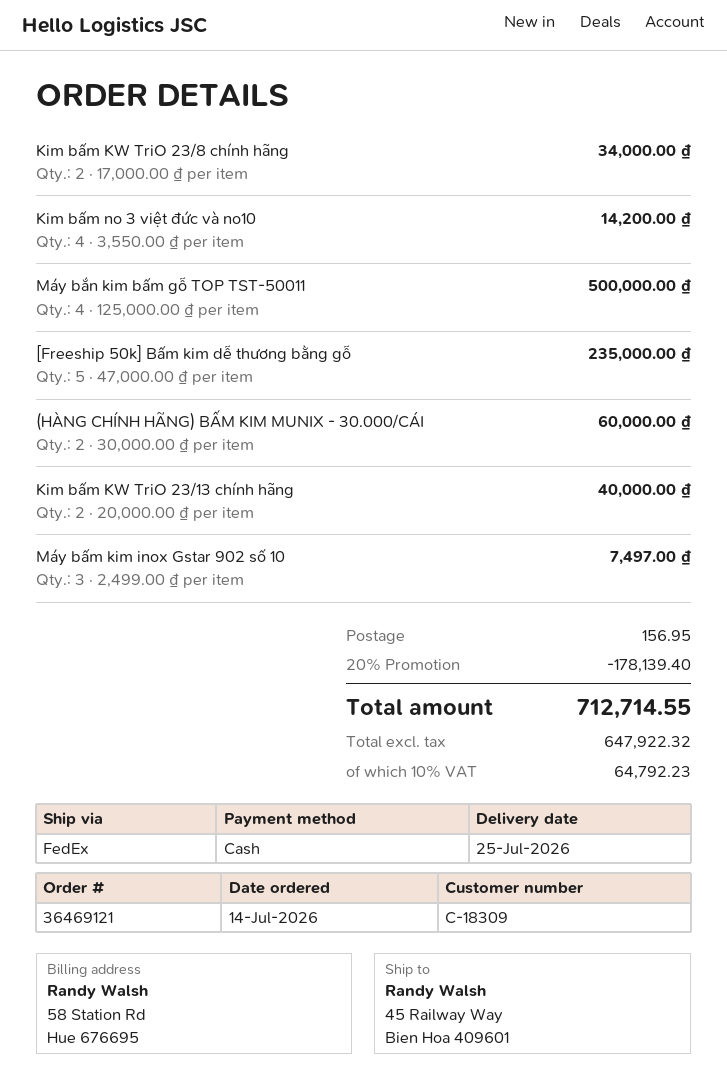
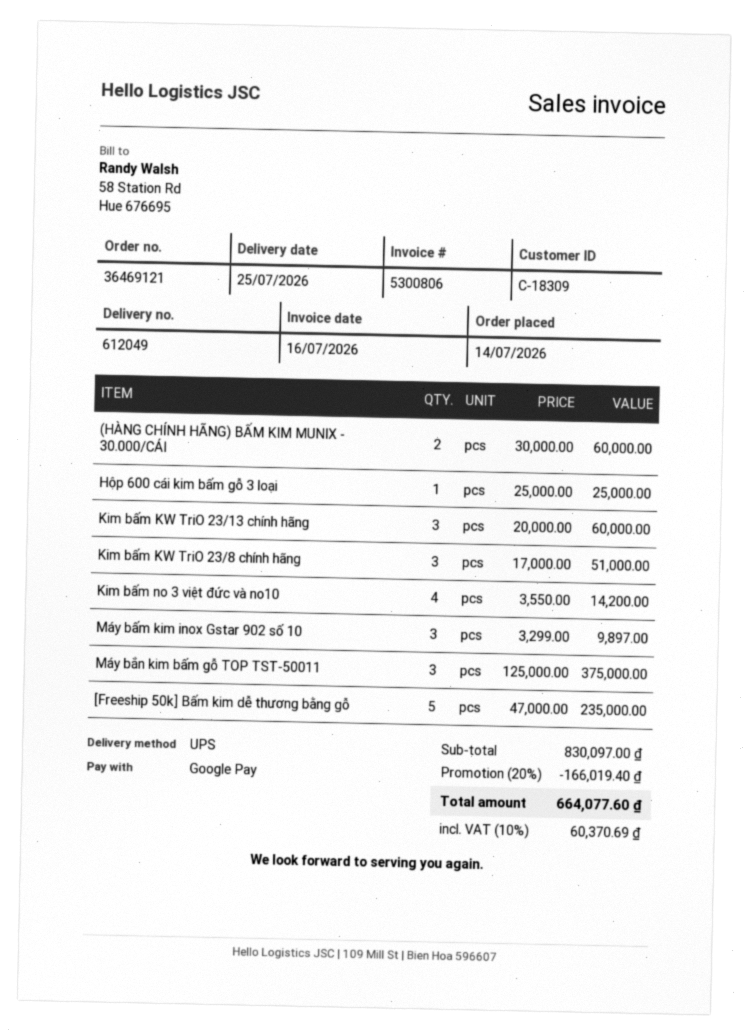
payment method: cash -> Google Pay
shipping method: FedEx -> UPS
Kim bấm KW TriO 23/8 chính hãng: 2 x 17000.00 = 34000.00 -> 3 x 17000.00 = 51000.00
Máy bắn kim bấm gỗ TOP TST-50011: 4 x 125000.00 = 500000.00 -> 3 x 125000.00 = 375000.00
Kim bấm KW TriO 23/13 chính hãng: 2 x 20000.00 = 40000.00 -> 3 x 20000.00 = 60000.00
Máy bấm kim inox Gstar 902 số 10: 3 x 2499.00 = 7497.00 -> 3 x 3299.00 = 9897.00
Hộp 600 cái kim bấm gỗ 3 loại: none -> 1 x 25000.00 = 25000.00
discount: 20% = 178139.40 -> 20% = 166019.40
shipping: 156.95 -> none
tax: 10% = 64792.23 -> 10% = 60370.69
total: 712714.55 -> 664077.60

